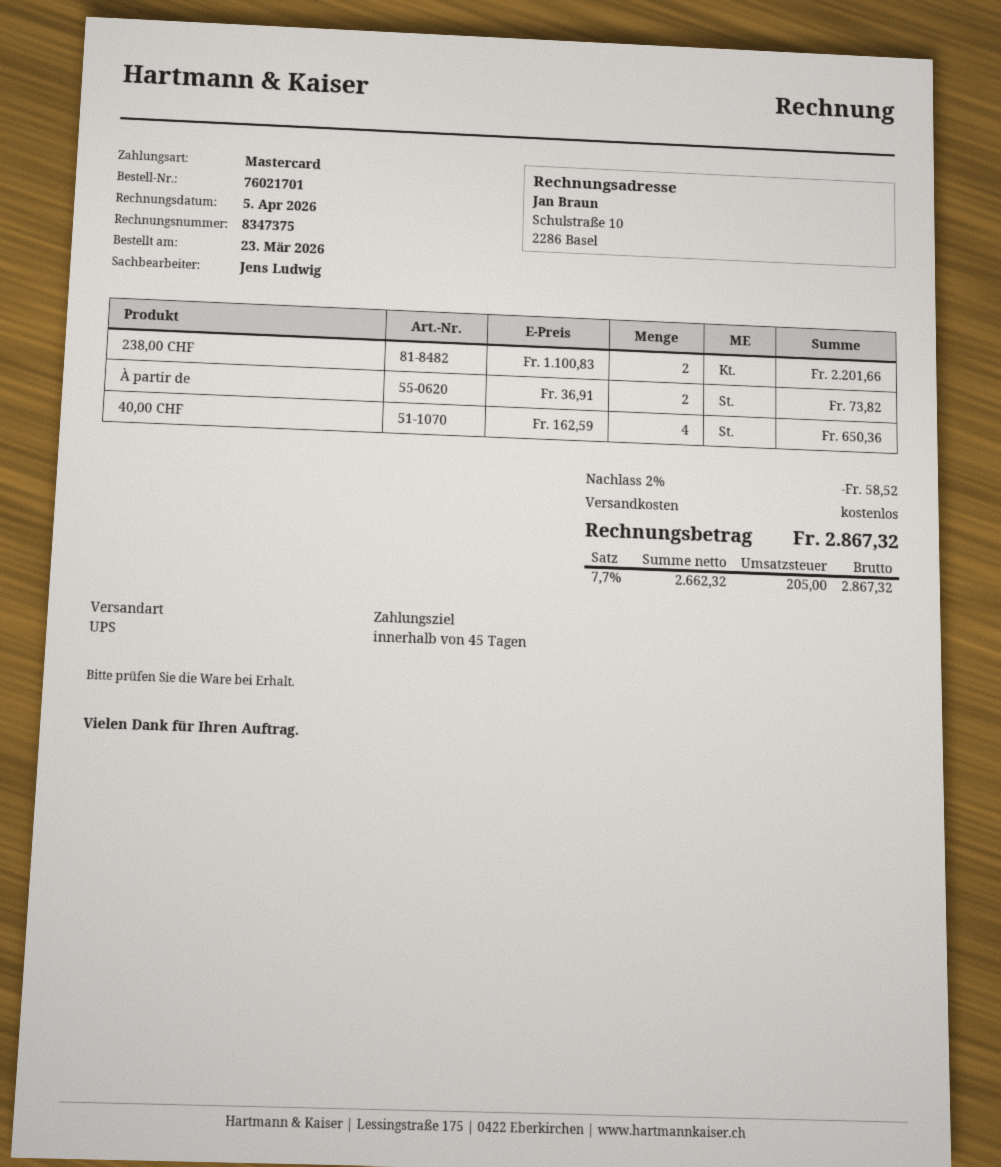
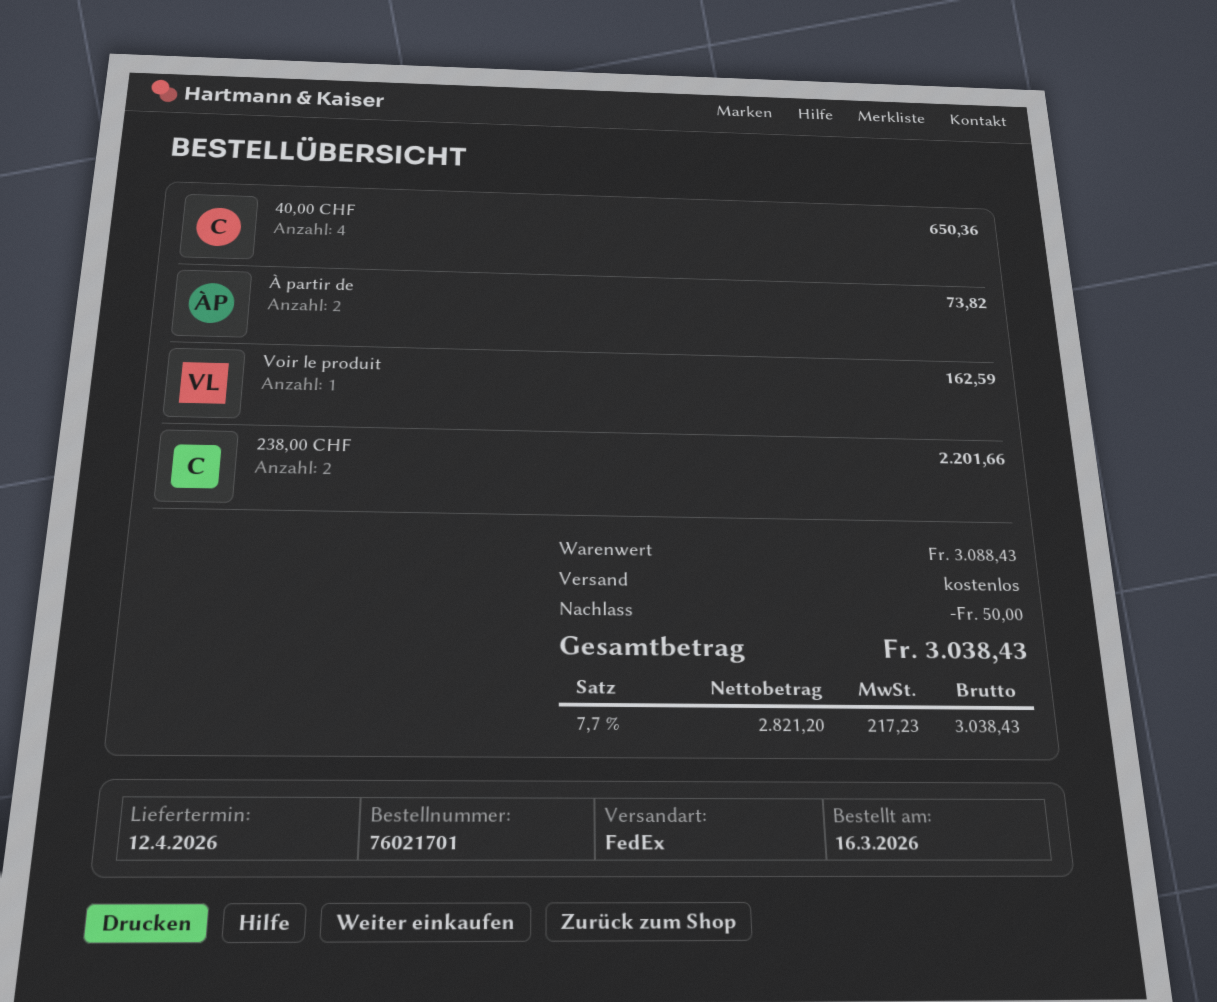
order date: 2026-03-23 -> 2026-03-16
shipping method: UPS -> FedEx
Voir le produit: none -> 1 for 162.59
discount: 58.52 -> 50.00
net: 2662.32 -> 2821.20
tax: 7.7% = 205.00 -> 7.7% = 217.23
total: 2867.32 -> 3038.43

